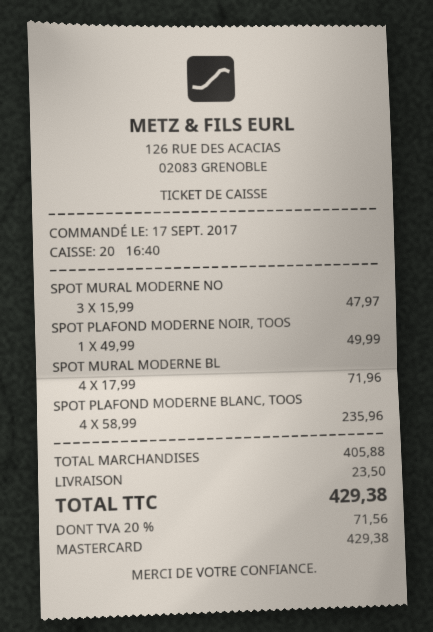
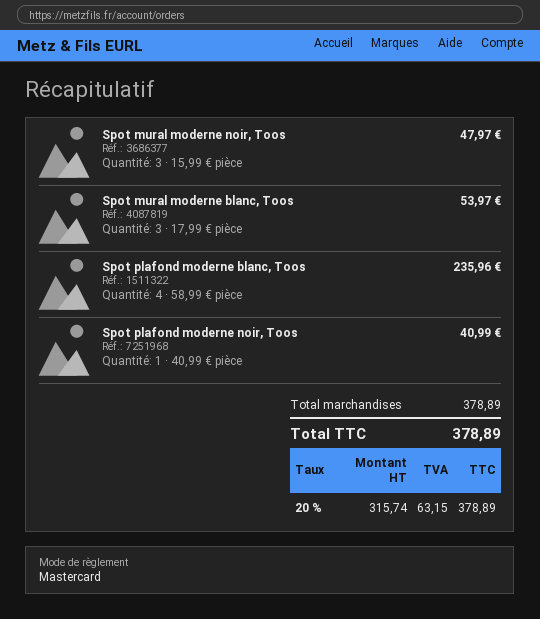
SPOT PLAFOND MODERNE NOIR, TOOS: 1 x 49.99 = 49.99 -> 1 x 40.99 = 40.99
SPOT MURAL MODERNE BL: 4 x 17.99 = 71.96 -> 3 x 17.99 = 53.97
subtotal: 405.88 -> 378.89
shipping: 23.50 -> none
tax: 20% = 71.56 -> 20% = 63.15
total: 429.38 -> 378.89

